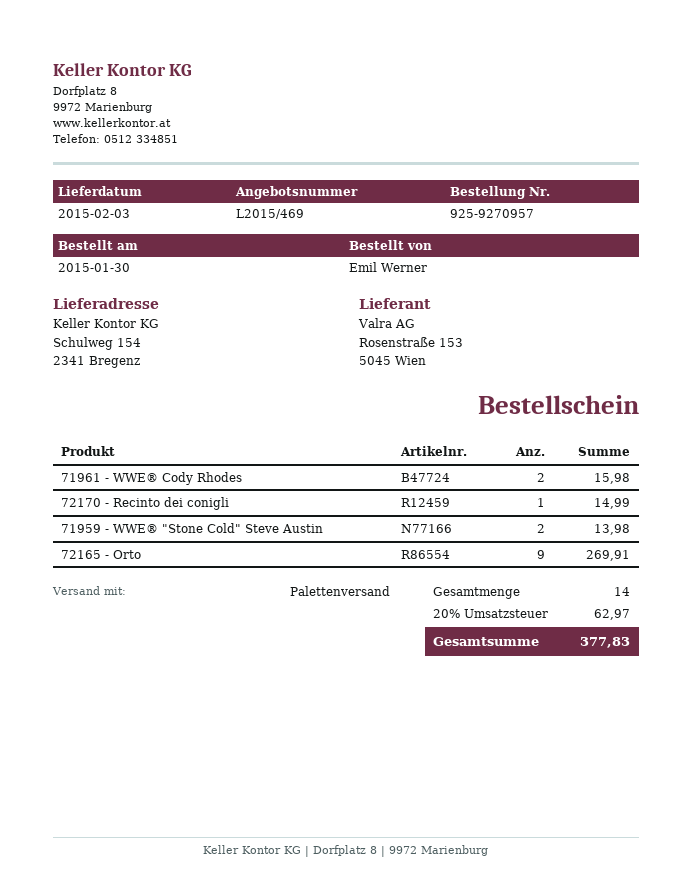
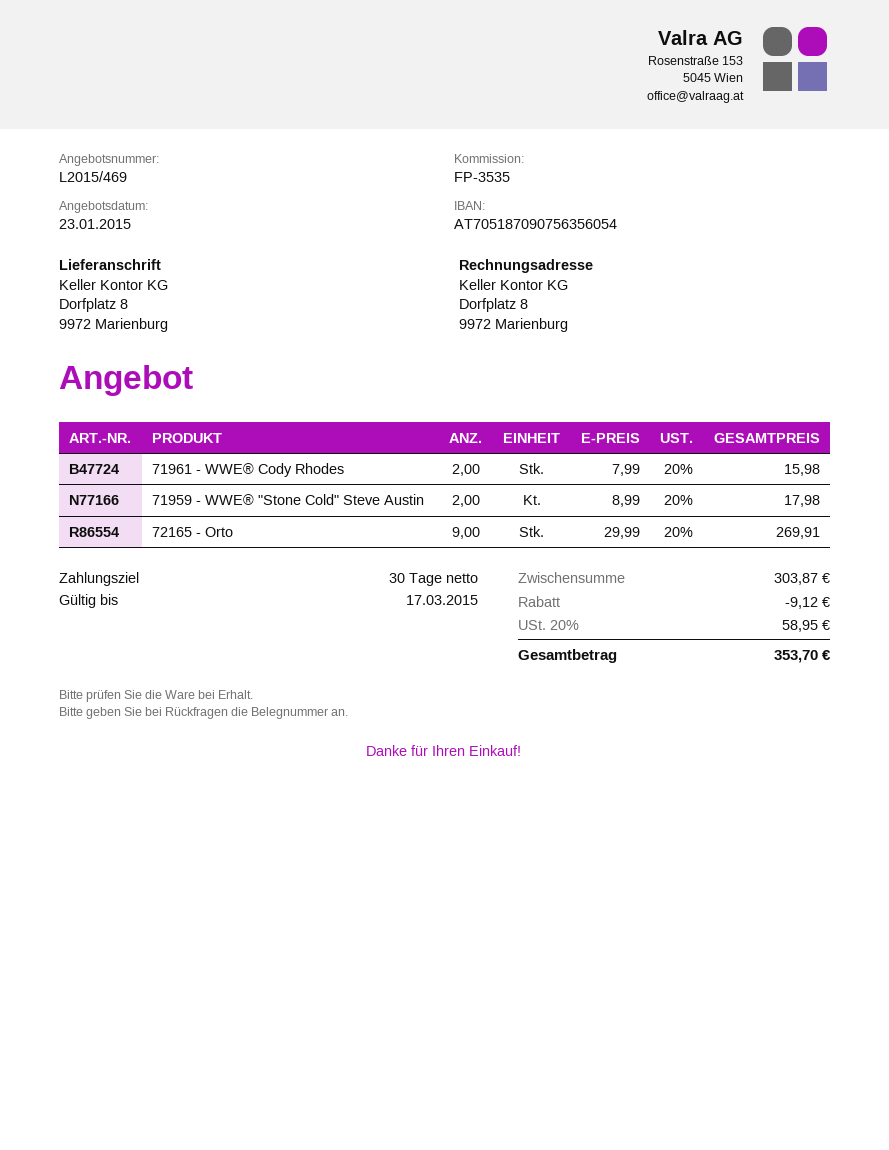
ship to: Schulweg 154, 2341 Bregenz -> Dorfplatz 8, 9972 Marienburg
72170 - Recinto dei conigli: 1 for 14.99 -> none
71959 - WWE® "Stone Cold" Steve Austin: 2 for 13.98 -> 2 for 17.98
discount: none -> 9.12
tax: 20% = 62.97 -> 20% = 58.95
total: 377.83 -> 353.70

